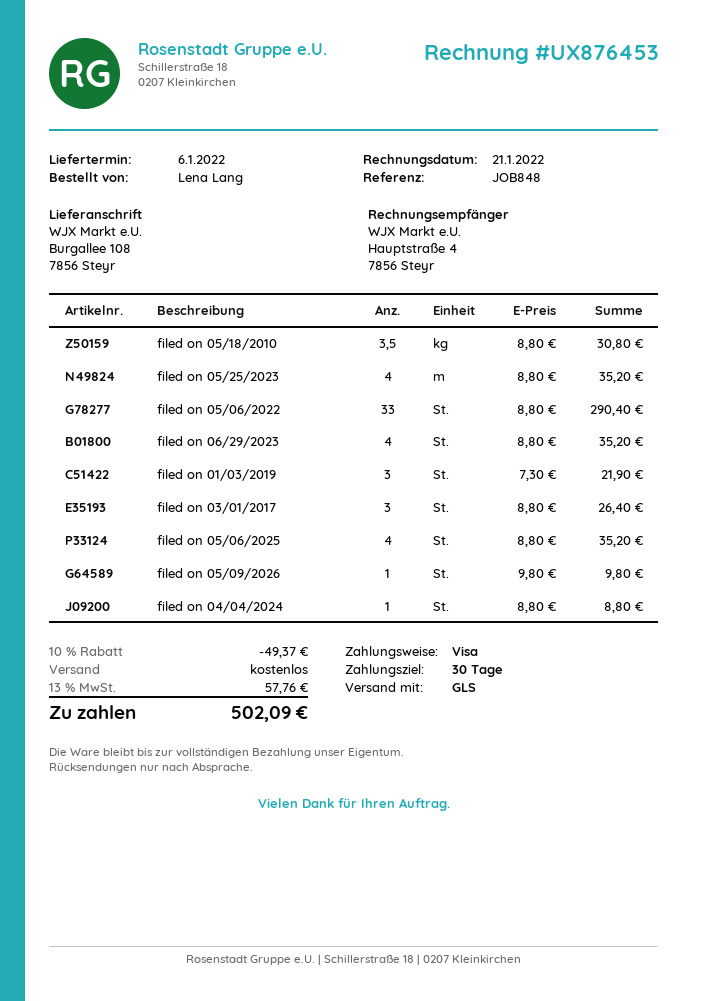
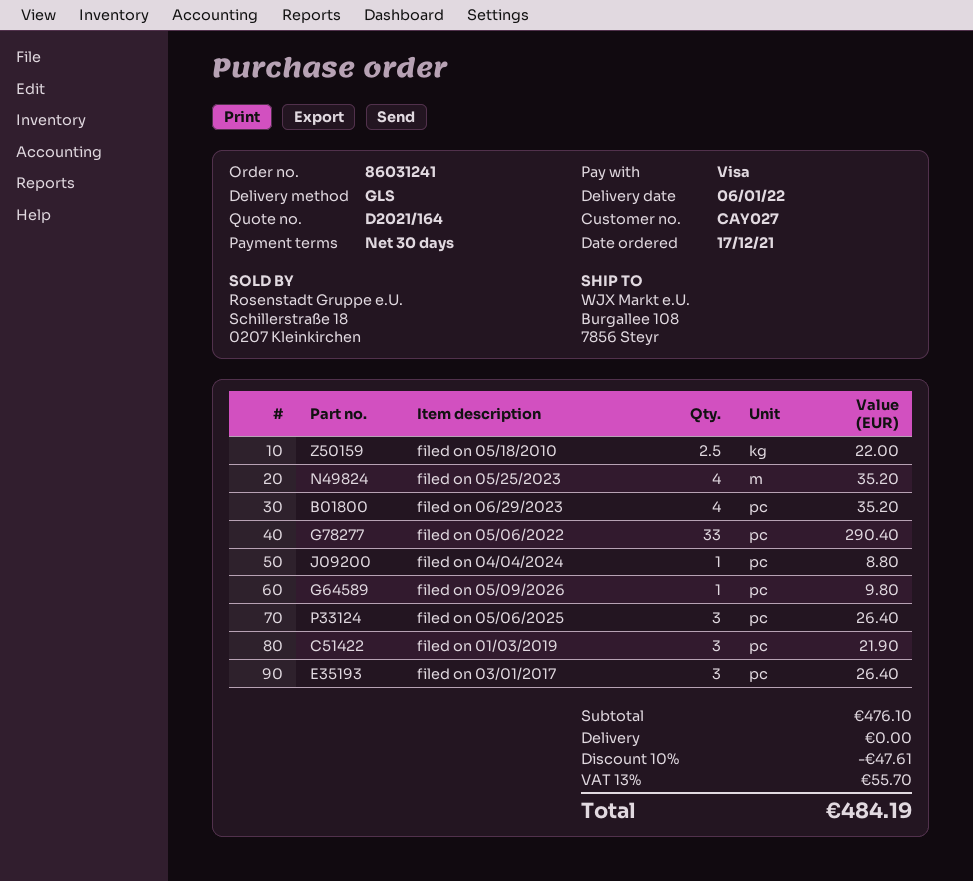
filed on 05/18/2010: 3.5 for 30.80 -> 2.5 for 22.00
filed on 05/06/2025: 4 for 35.20 -> 3 for 26.40
discount: 10% = 49.37 -> 10% = 47.61
tax: 13% = 57.76 -> 13% = 55.70
total: 502.09 -> 484.19

